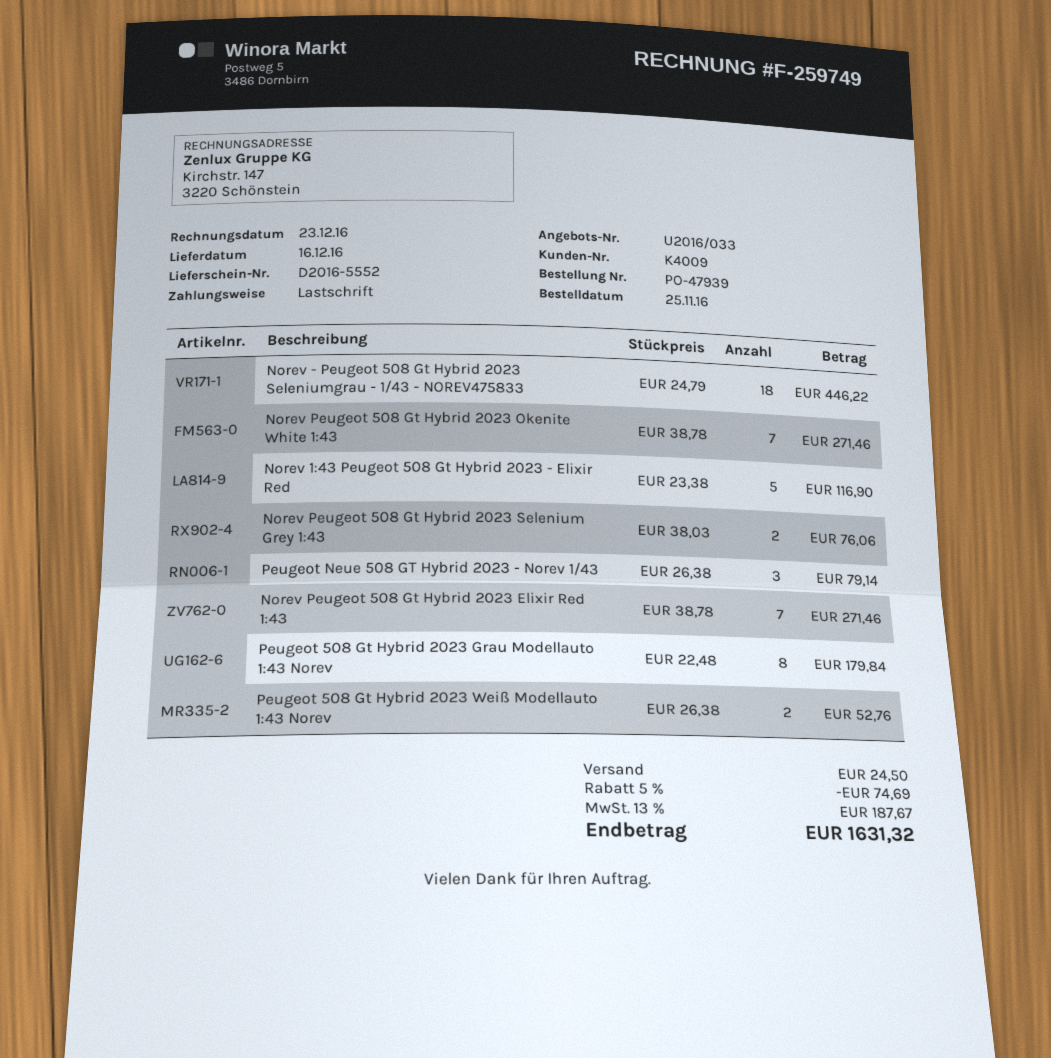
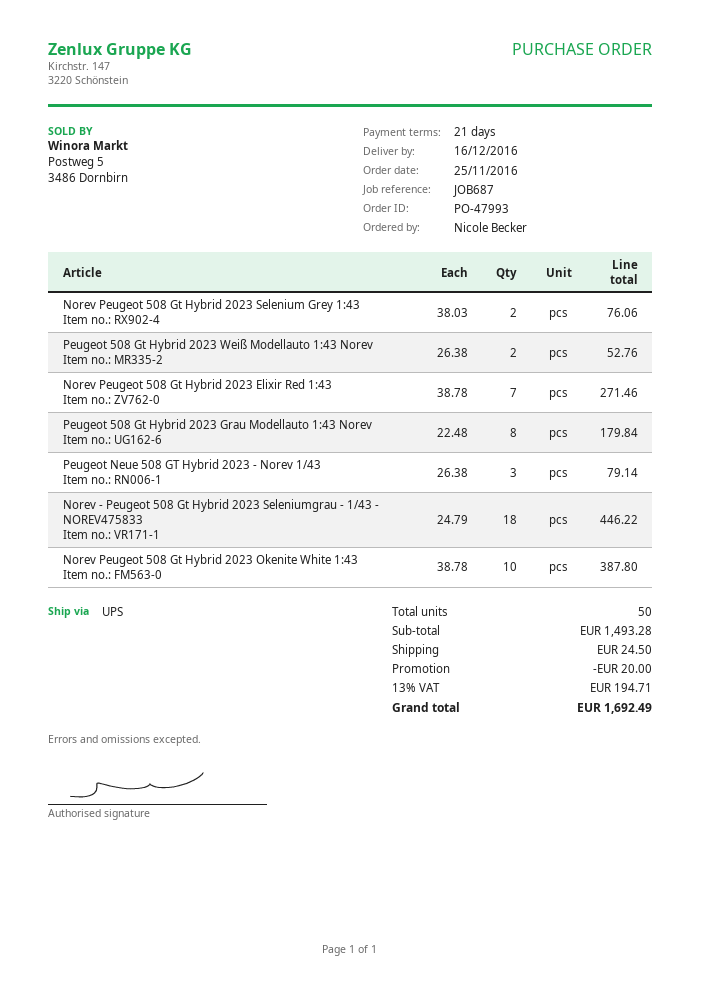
order number: PO-47939 -> PO-47993
Norev Peugeot 508 Gt Hybrid 2023 Okenite White 1:43: 7 x 38.78 = 271.46 -> 10 x 38.78 = 387.80
Norev 1:43 Peugeot 508 Gt Hybrid 2023 - Elixir Red: 5 x 23.38 = 116.90 -> none
discount: 74.69 -> 20.00
tax: 13% = 187.67 -> 13% = 194.71
total: 1631.32 -> 1692.49

